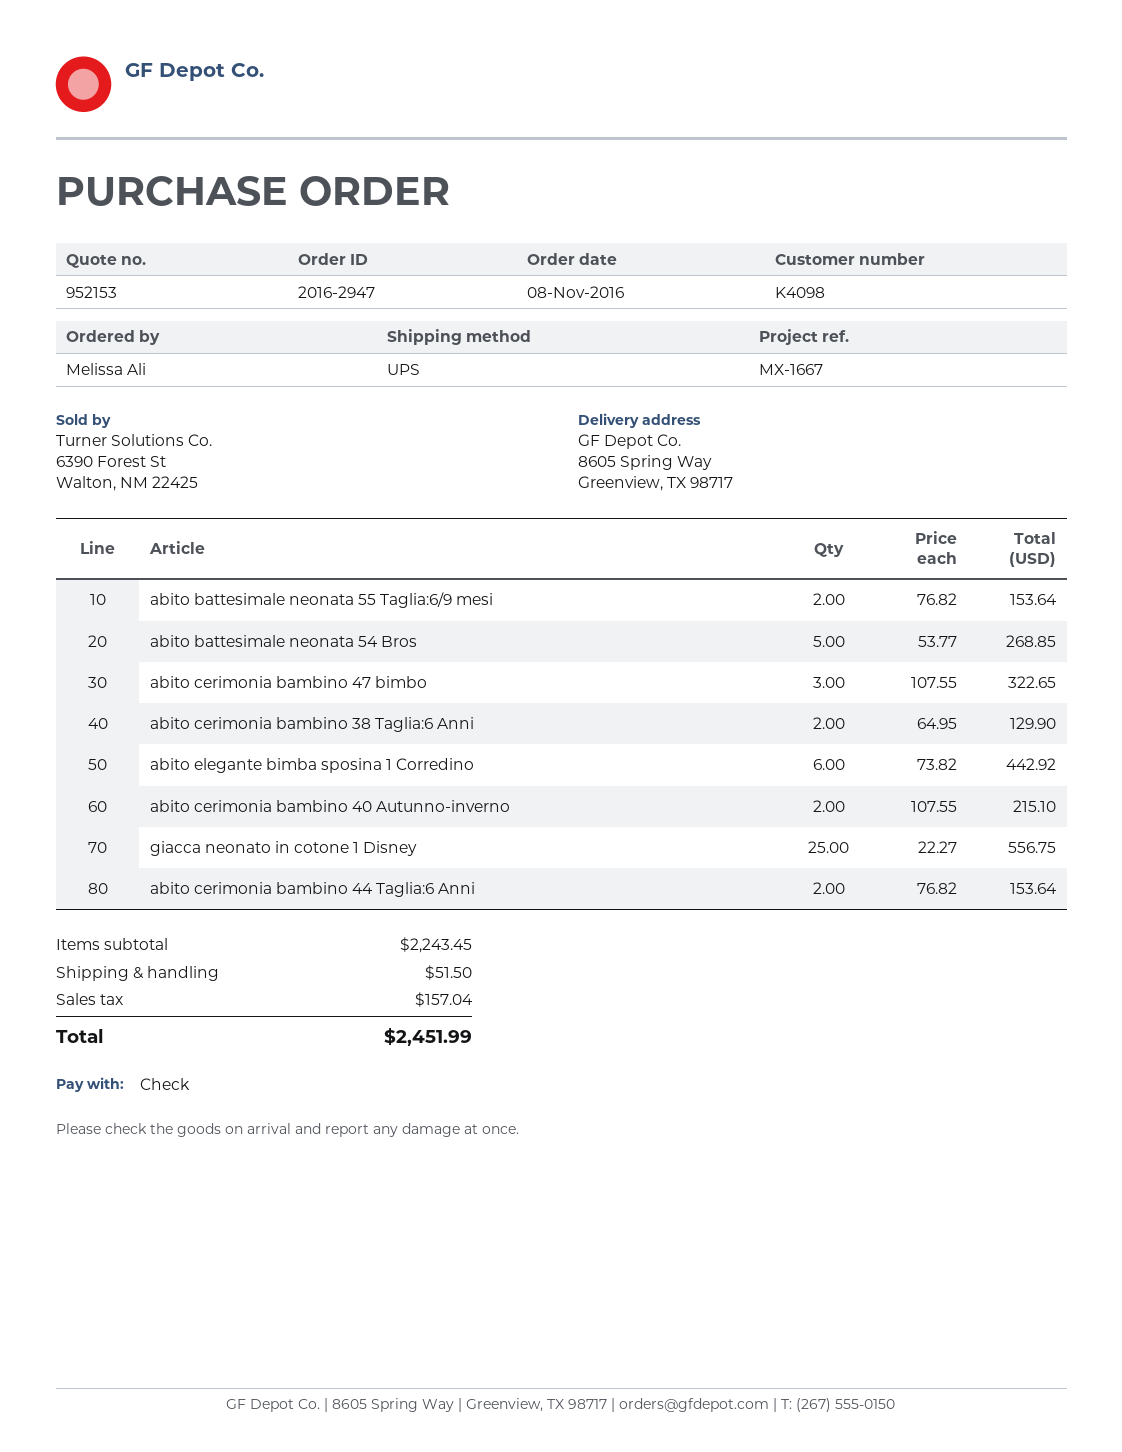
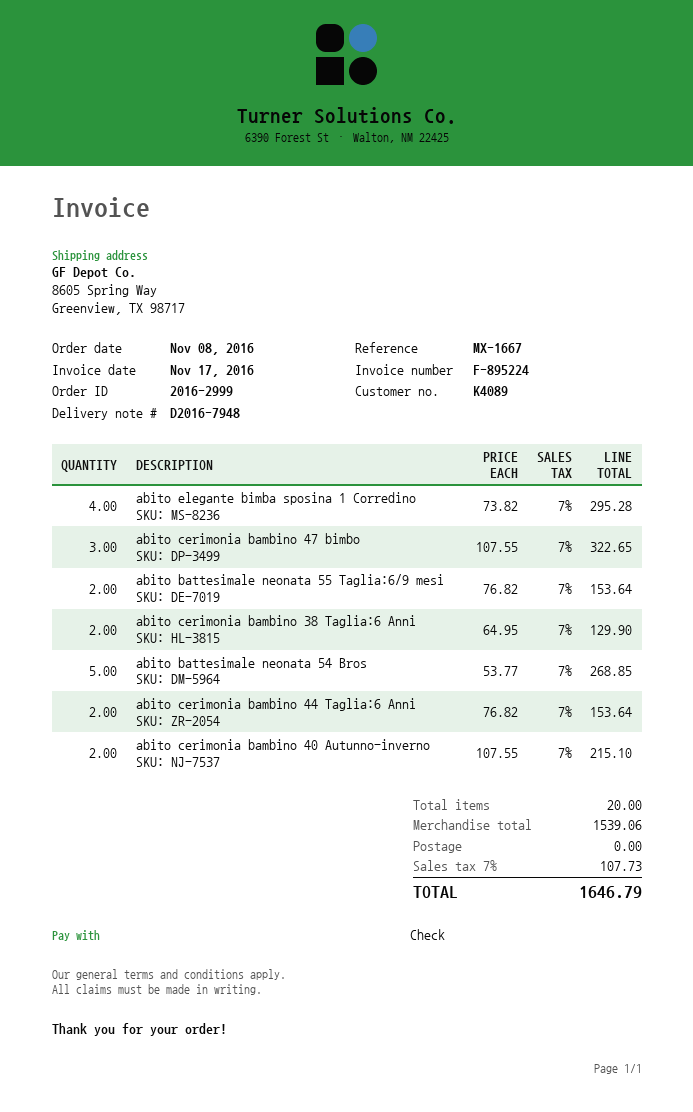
order number: 2016-2947 -> 2016-2999
customer number: K4098 -> K4089
abito elegante bimba sposina 1 Corredino: 6 x 73.82 = 442.92 -> 4 x 73.82 = 295.28
giacca neonato in cotone 1 Disney: 25 x 22.27 = 556.75 -> none
subtotal: 2243.45 -> 1539.06
shipping: 51.50 -> 0.00
tax: 157.04 -> 107.73
total: 2451.99 -> 1646.79

